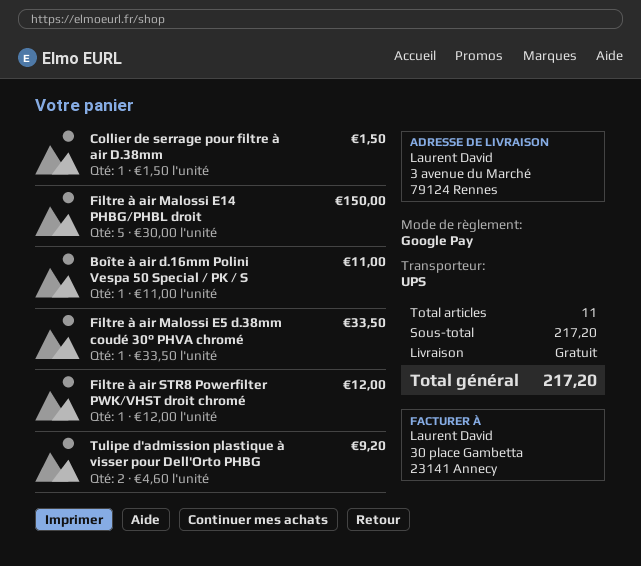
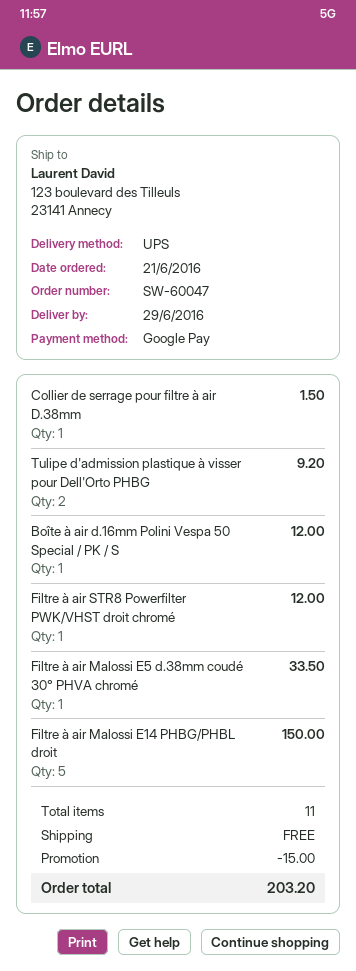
ship to: 3 avenue du Marché, 79124 Rennes -> 123 boulevard des Tilleuls, 23141 Annecy
Boîte à air d.16mm Polini Vespa 50 Special / PK / S: 1 for 11.00 -> 1 for 12.00
discount: none -> 15.00
total: 217.20 -> 203.20

